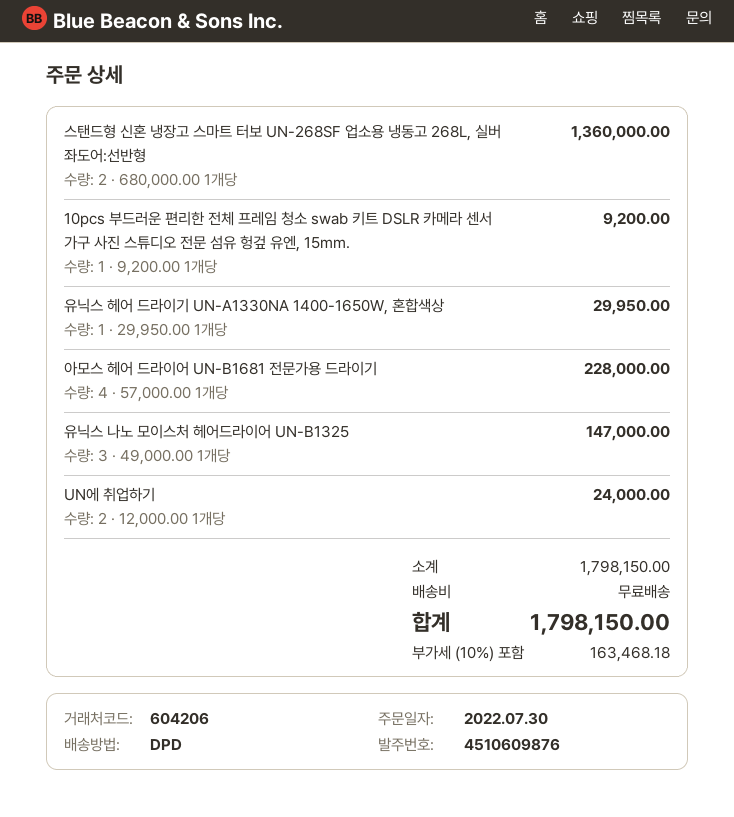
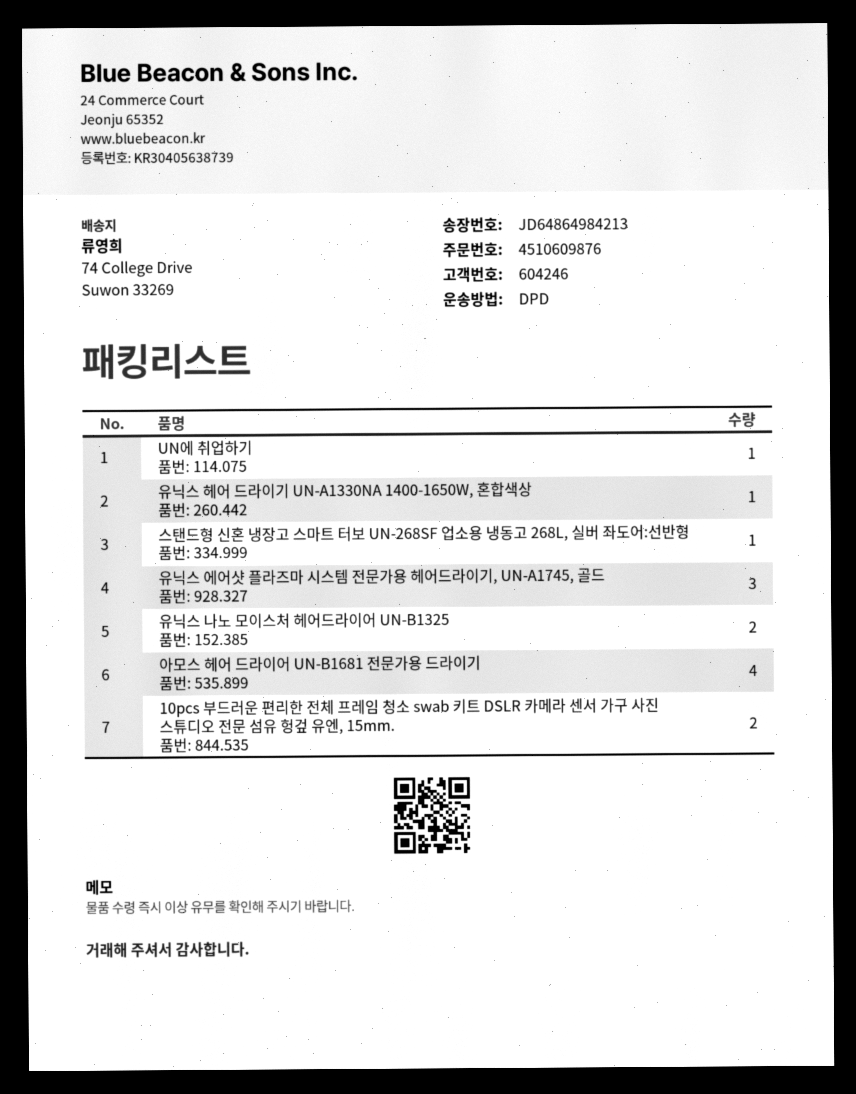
customer number: 604206 -> 604246
스탠드형 신혼 냉장고 스마트 터보 UN-268SF 업소용 냉동고 268L, 실버 좌도어:선반형: 2 -> 1
10pcs 부드러운 편리한 전체 프레임 청소 swab 키트 DSLR 카메라 센서 가구 사진 스튜디오 전문 섬유 헝겊 유엔, 15mm.: 1 -> 2
유닉스 나노 모이스처 헤어드라이어 UN-B1325: 3 -> 2
UN에 취업하기: 2 -> 1
유닉스 에어샷 플라즈마 시스템 전문가용 헤어드라이기, UN-A1745, 골드: none -> 3

